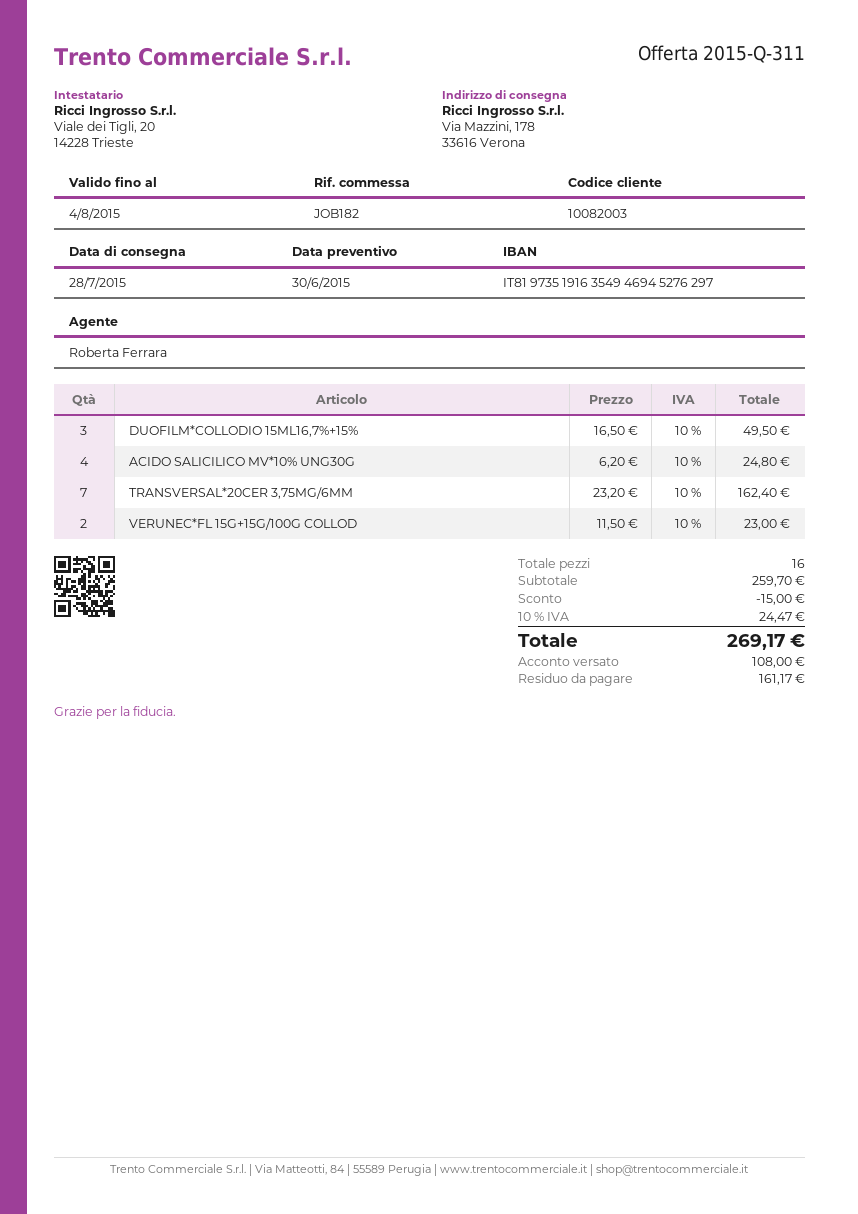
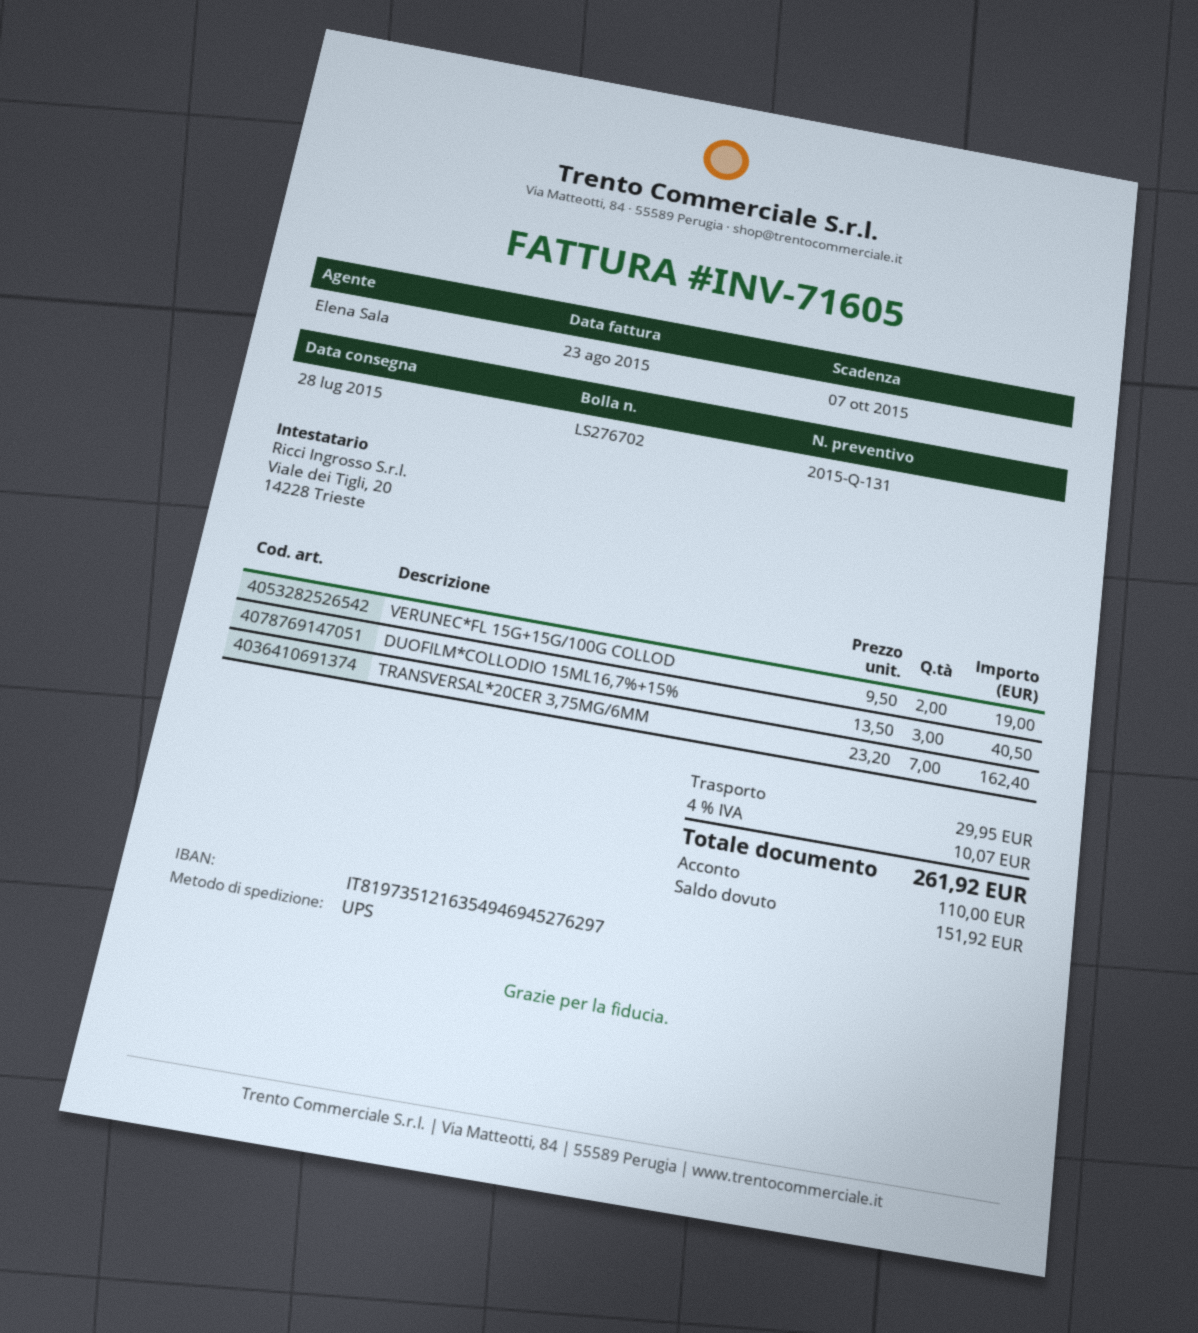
quote number: 2015-Q-311 -> 2015-Q-131
sales rep: Roberta Ferrara -> Elena Sala
bank account: IT8197351916354946945276297 -> IT8197351216354946945276297
DUOFILM*COLLODIO 15ML16,7%+15%: 3 x 16.50 = 49.50 -> 3 x 13.50 = 40.50
ACIDO SALICILICO MV*10% UNG30G: 4 x 6.20 = 24.80 -> none
VERUNEC*FL 15G+15G/100G COLLOD: 2 x 11.50 = 23.00 -> 2 x 9.50 = 19.00
discount: 15.00 -> none
shipping: none -> 29.95
tax: 10% = 24.47 -> 4% = 10.07
total: 269.17 -> 261.92
deposit: 108.00 -> 110.00
balance: 161.17 -> 151.92

